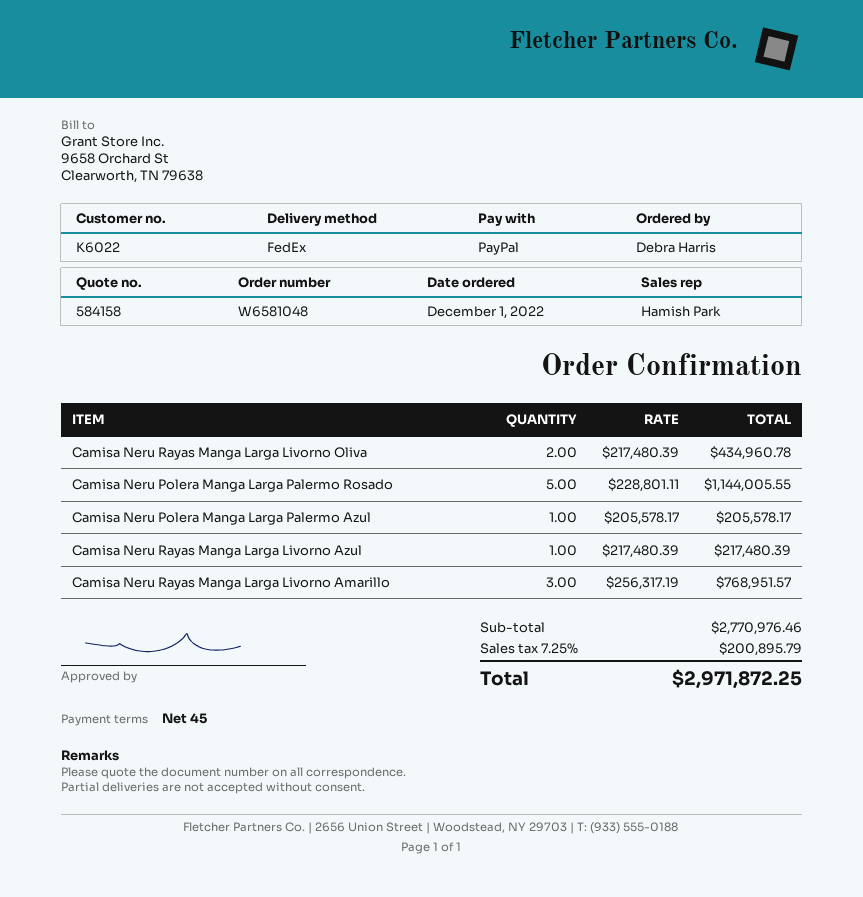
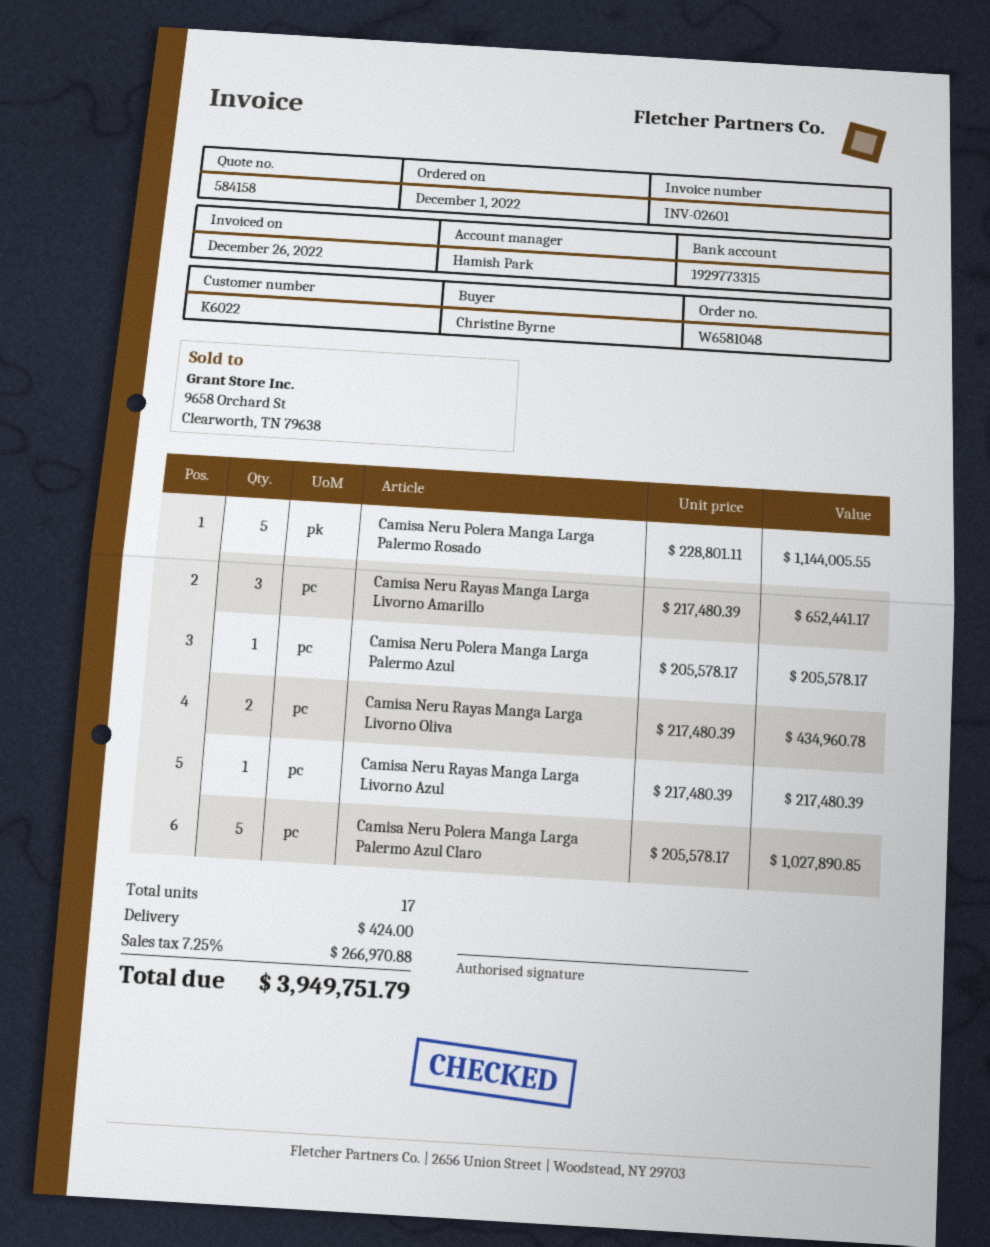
ordered by: Debra Harris -> Christine Byrne
Camisa Neru Rayas Manga Larga Livorno Amarillo: 3 x 256317.19 = 768951.57 -> 3 x 217480.39 = 652441.17
Camisa Neru Polera Manga Larga Palermo Azul Claro: none -> 5 x 205578.17 = 1027890.85
shipping: none -> 424.00
tax: 7.25% = 200895.79 -> 7.25% = 266970.88
total: 2971872.25 -> 3949751.79

